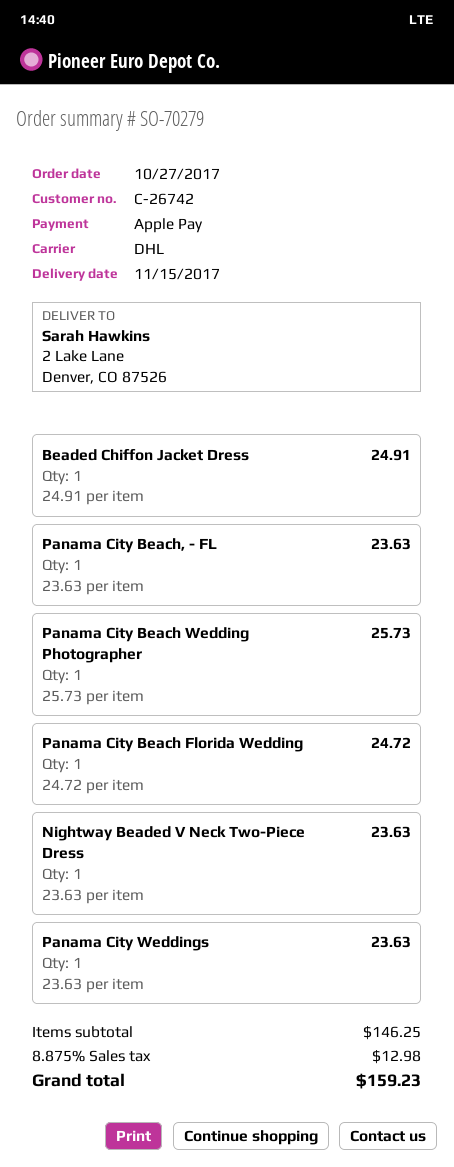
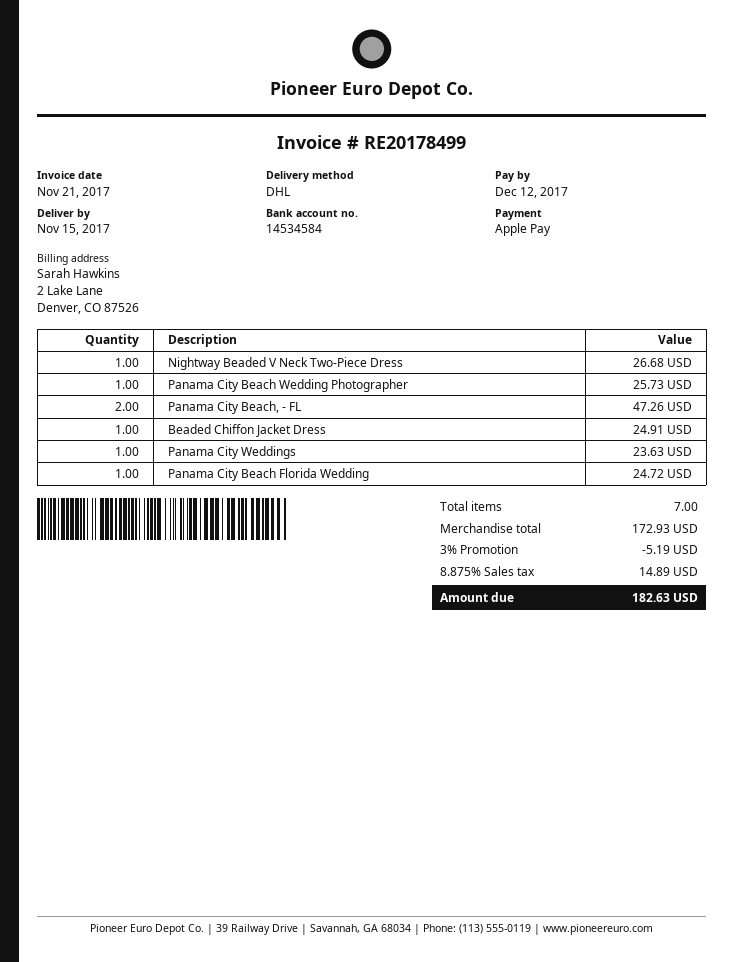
Panama City Beach, - FL: 1 for 23.63 -> 2 for 47.26
Nightway Beaded V Neck Two-Piece Dress: 1 for 23.63 -> 1 for 26.68
subtotal: 146.25 -> 172.93
discount: none -> 3% = 5.19
tax: 8.875% = 12.98 -> 8.875% = 14.89
total: 159.23 -> 182.63

